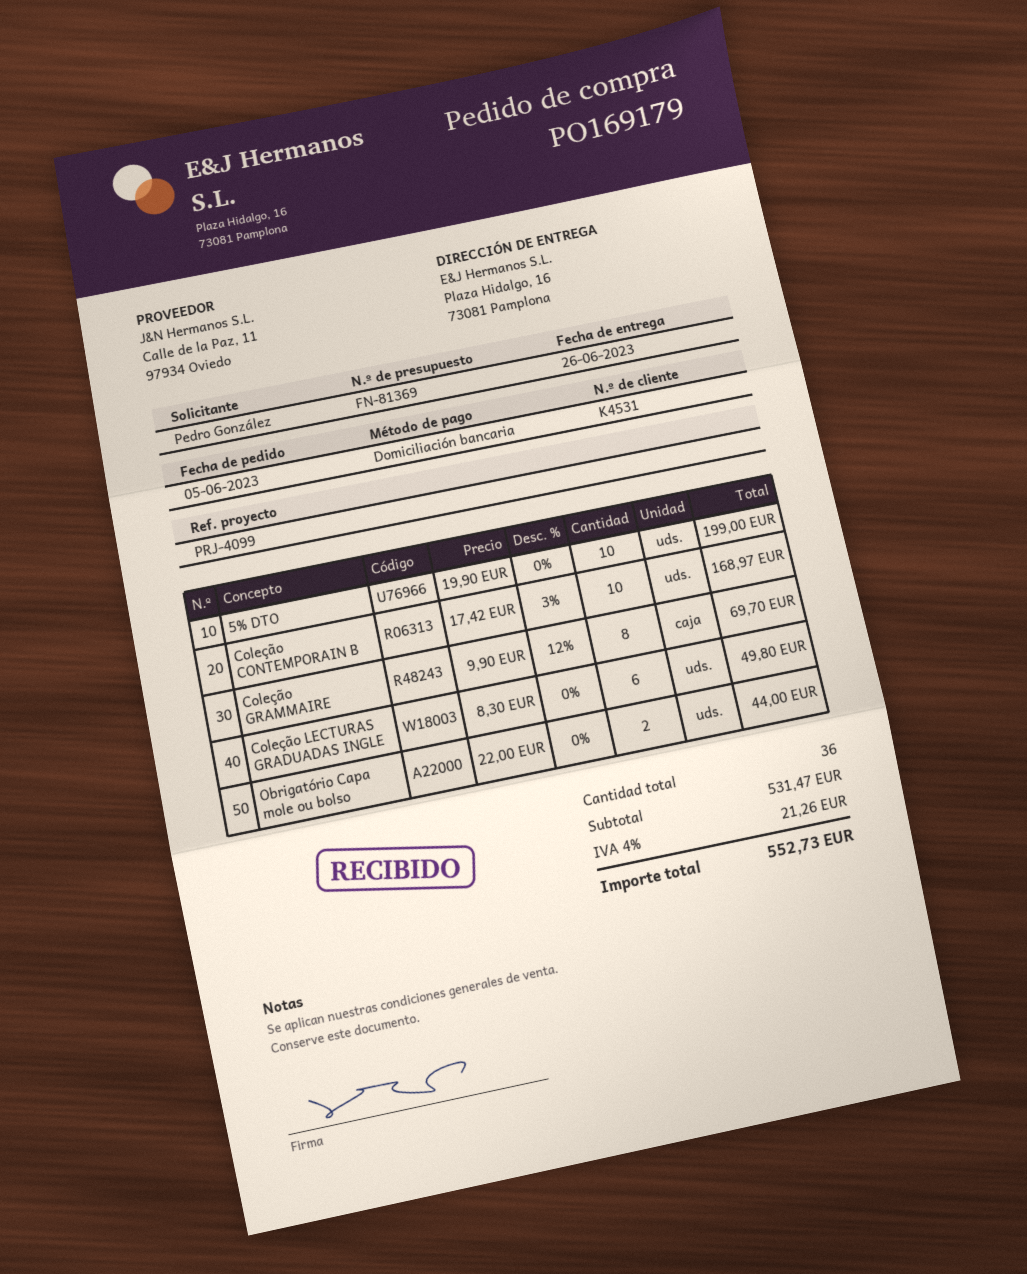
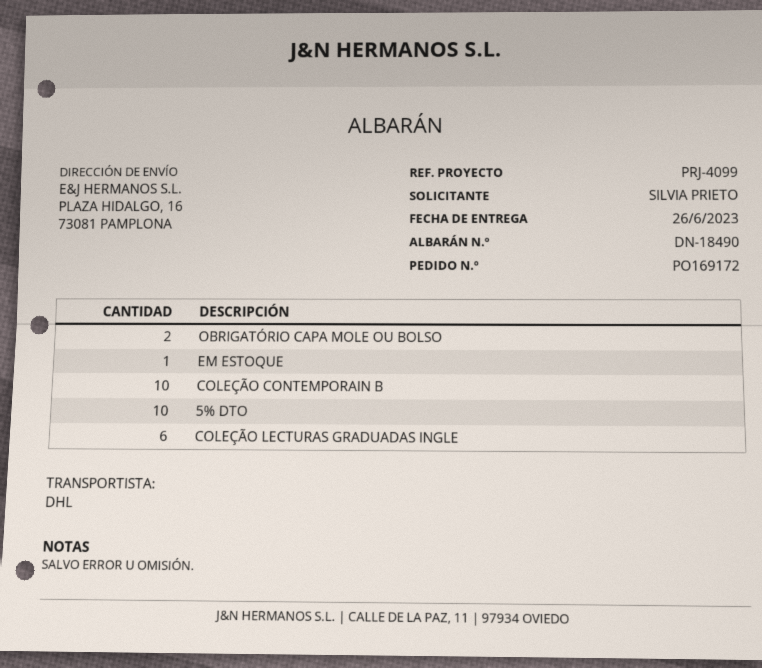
order number: PO169179 -> PO169172
ordered by: Pedro González -> SILVIA PRIETO
Coleção GRAMMAIRE: 8 -> none
EM ESTOQUE: none -> 1

